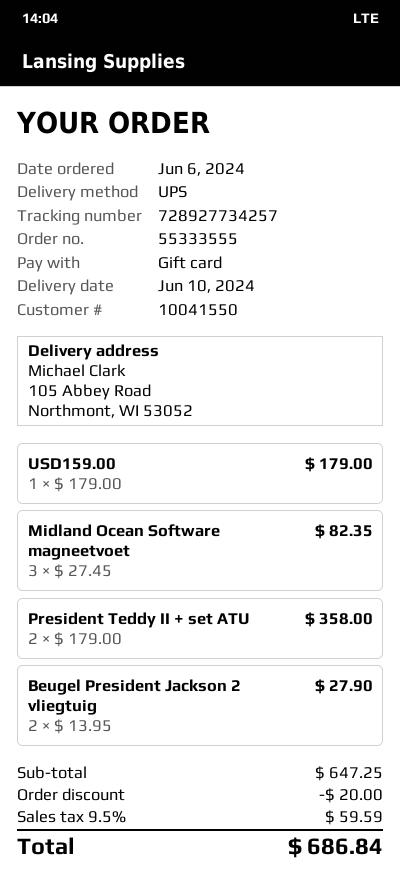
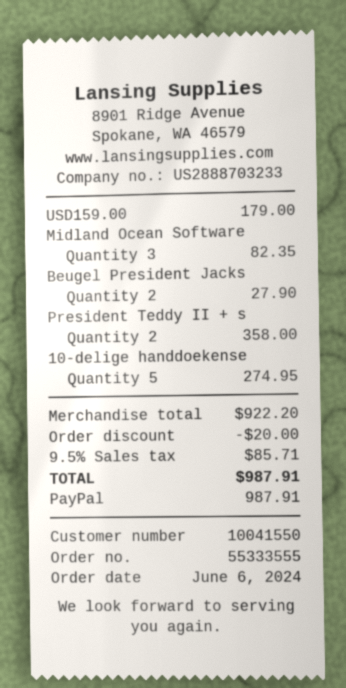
payment method: gift card -> PayPal
10-delige handdoekense: none -> 5 for 274.95
subtotal: 647.25 -> 922.20
tax: 9.5% = 59.59 -> 9.5% = 85.71
total: 686.84 -> 987.91

